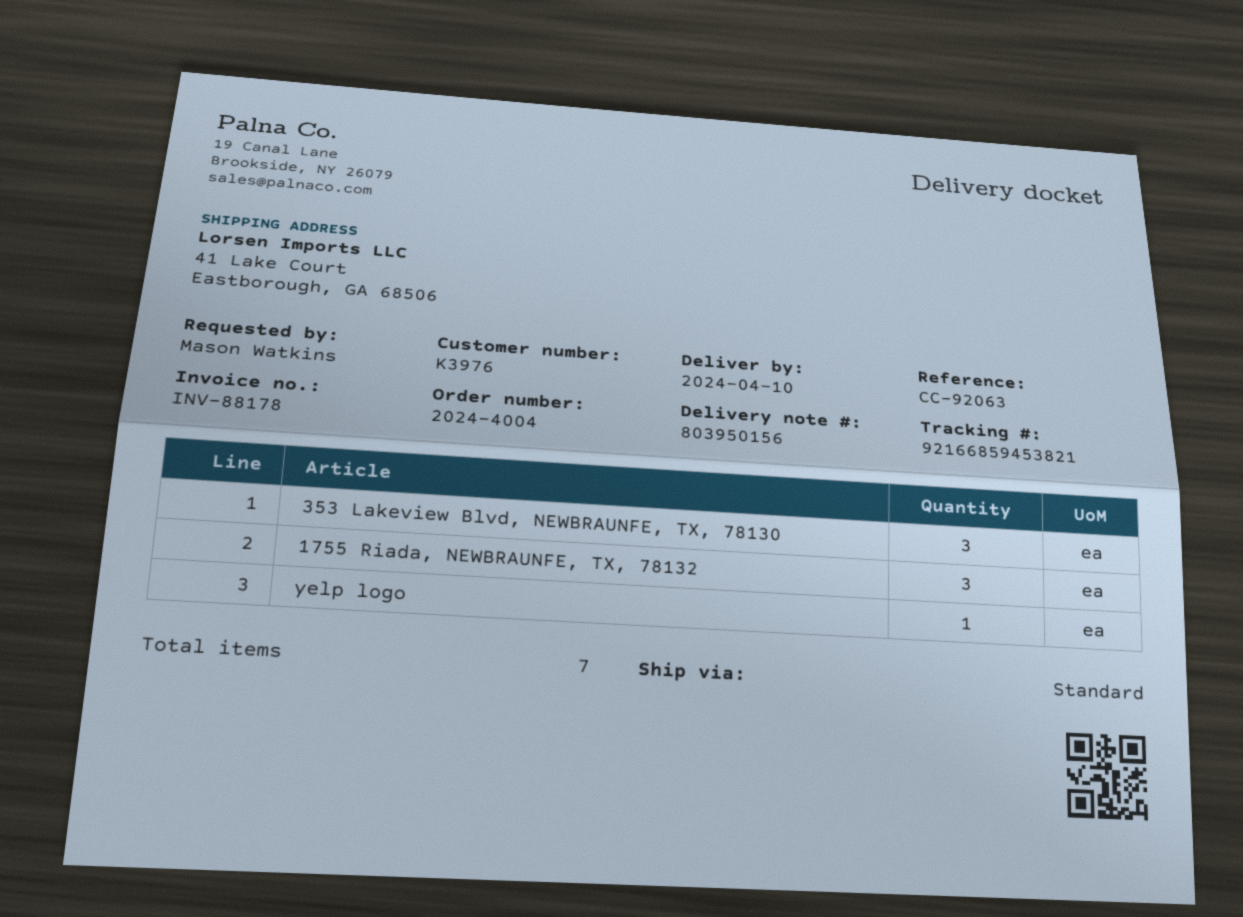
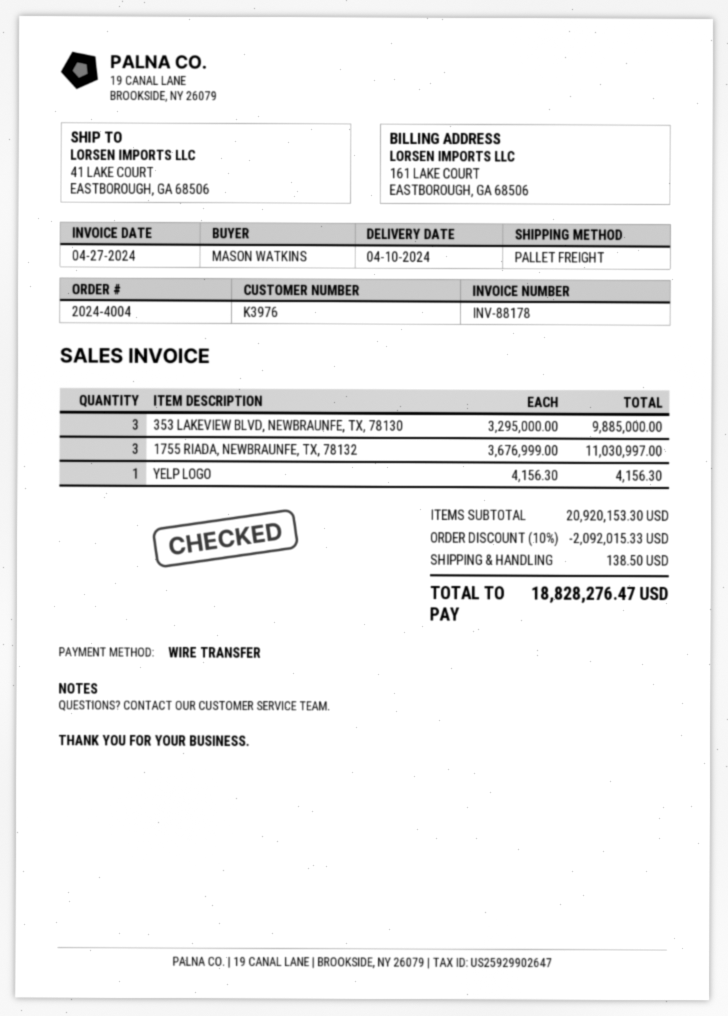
shipping method: standard -> pallet freight

